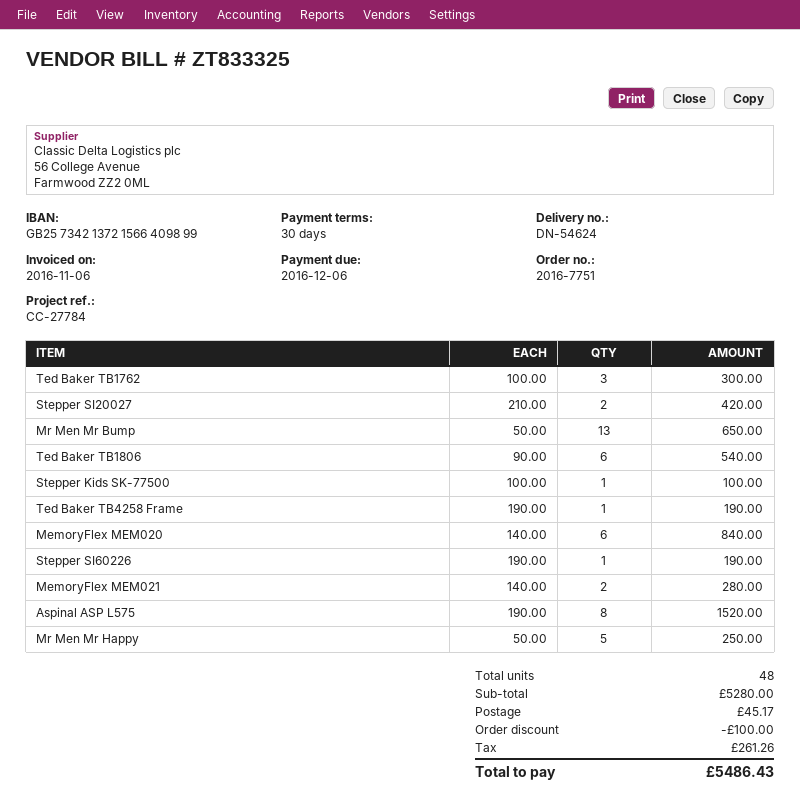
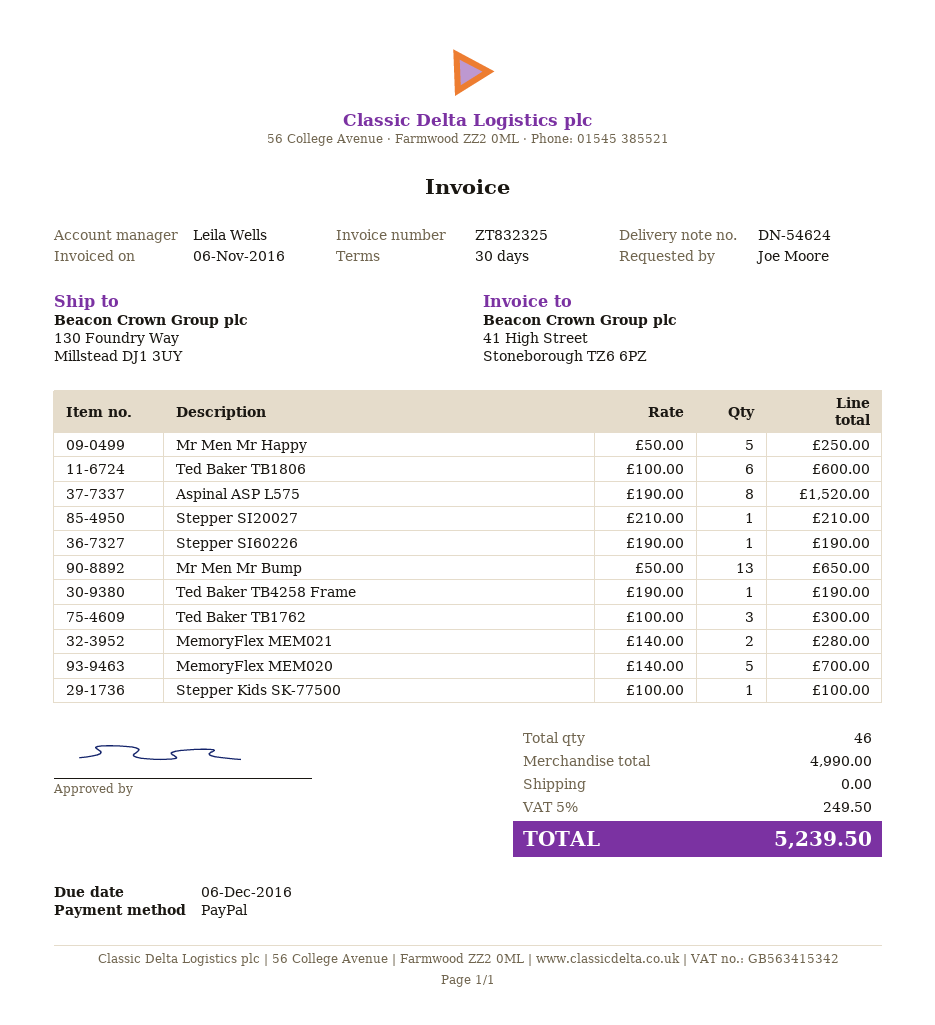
invoice number: ZT833325 -> ZT832325
Stepper SI20027: 2 x 210.00 = 420.00 -> 1 x 210.00 = 210.00
Ted Baker TB1806: 6 x 90.00 = 540.00 -> 6 x 100.00 = 600.00
MemoryFlex MEM020: 6 x 140.00 = 840.00 -> 5 x 140.00 = 700.00
total quantity: 48 -> 46
subtotal: 5280.00 -> 4990.00
discount: 100.00 -> none
shipping: 45.17 -> 0.00
tax: 261.26 -> 249.50
total: 5486.43 -> 5239.50

